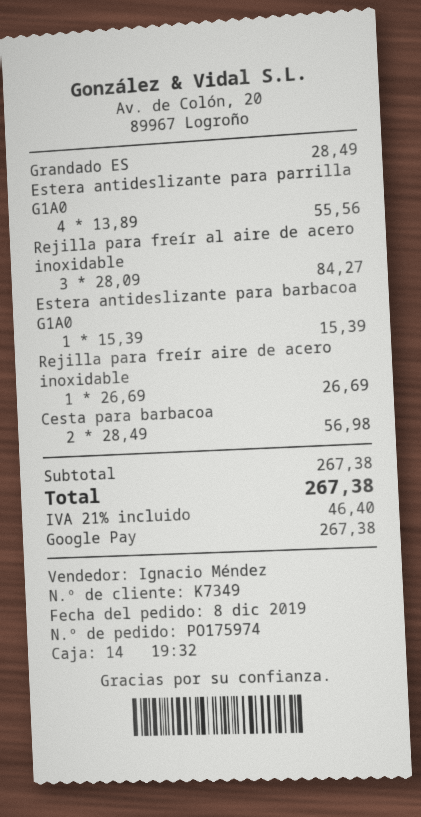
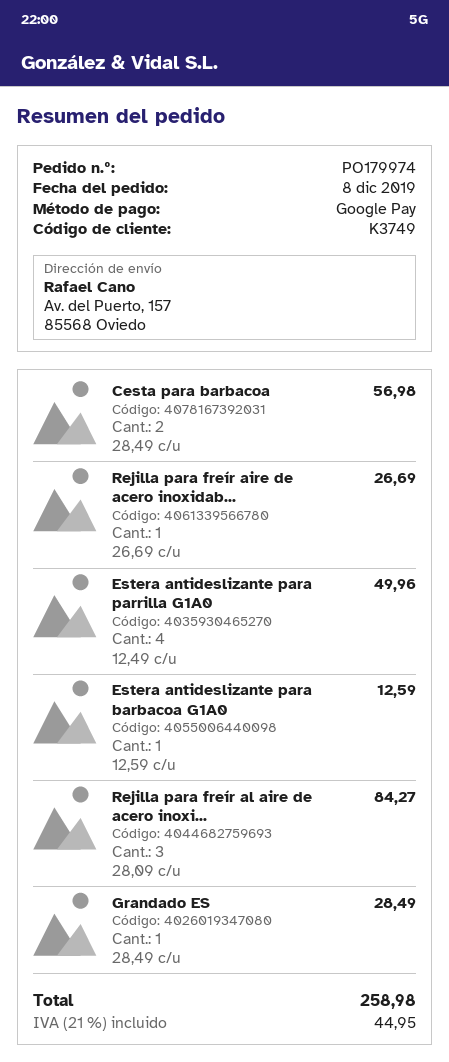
order number: PO175974 -> PO179974
customer number: K7349 -> K3749
Estera antideslizante para parrilla G1A0: 4 x 13.89 = 55.56 -> 4 x 12.49 = 49.96
Estera antideslizante para barbacoa G1A0: 1 x 15.39 = 15.39 -> 1 x 12.59 = 12.59
tax: 21% = 46.40 -> 21% = 44.95
total: 267.38 -> 258.98

